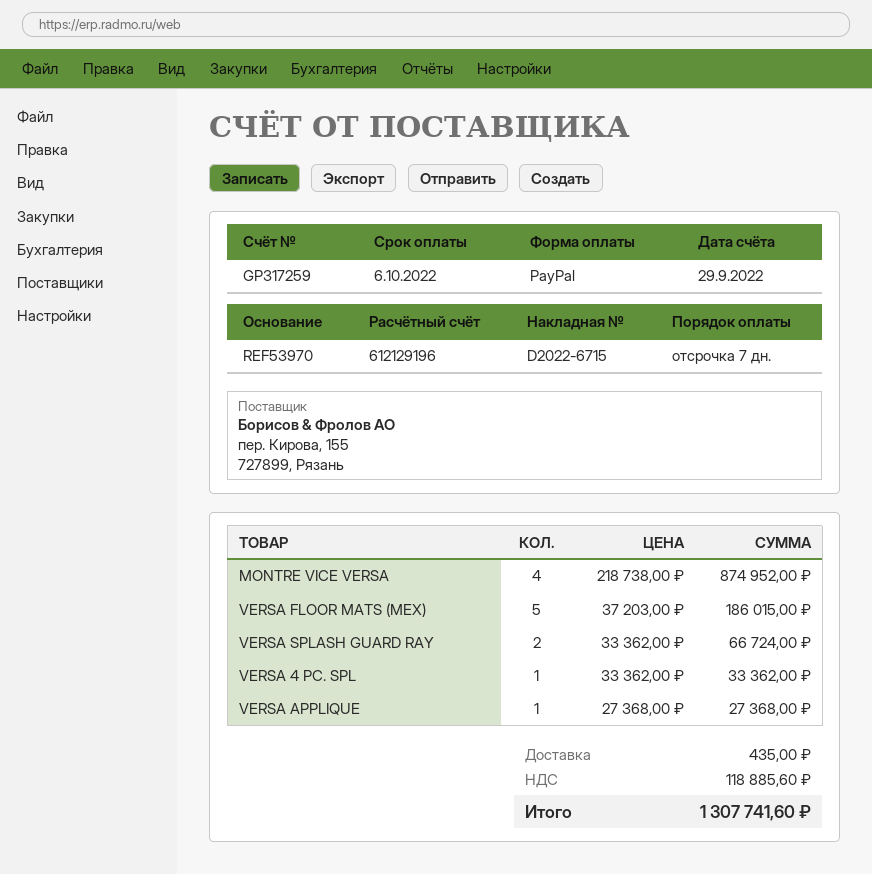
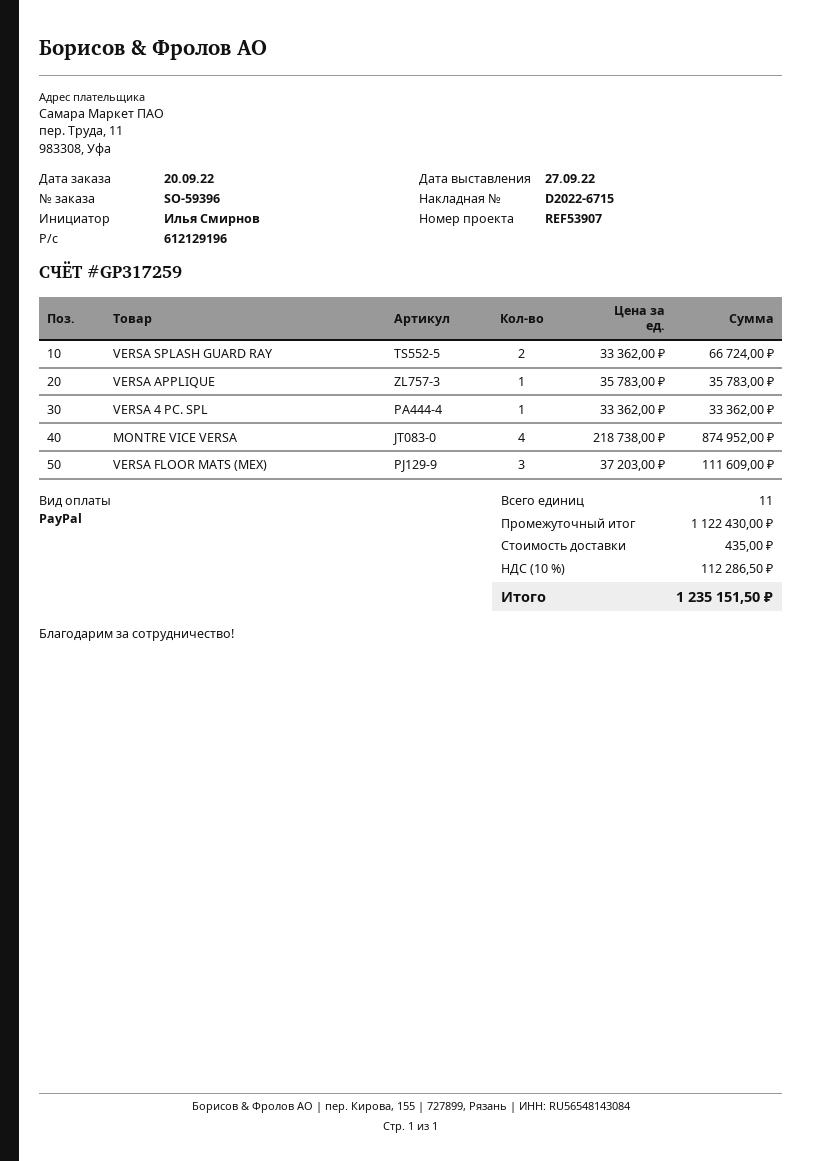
invoice date: 2022-09-29 -> 2022-09-27
reference: REF53970 -> REF53907
VERSA FLOOR MATS (MEX): 5 x 37203.00 = 186015.00 -> 3 x 37203.00 = 111609.00
VERSA APPLIQUE: 1 x 27368.00 = 27368.00 -> 1 x 35783.00 = 35783.00
tax: 118885.60 -> 112286.50
total: 1307741.60 -> 1235151.50

